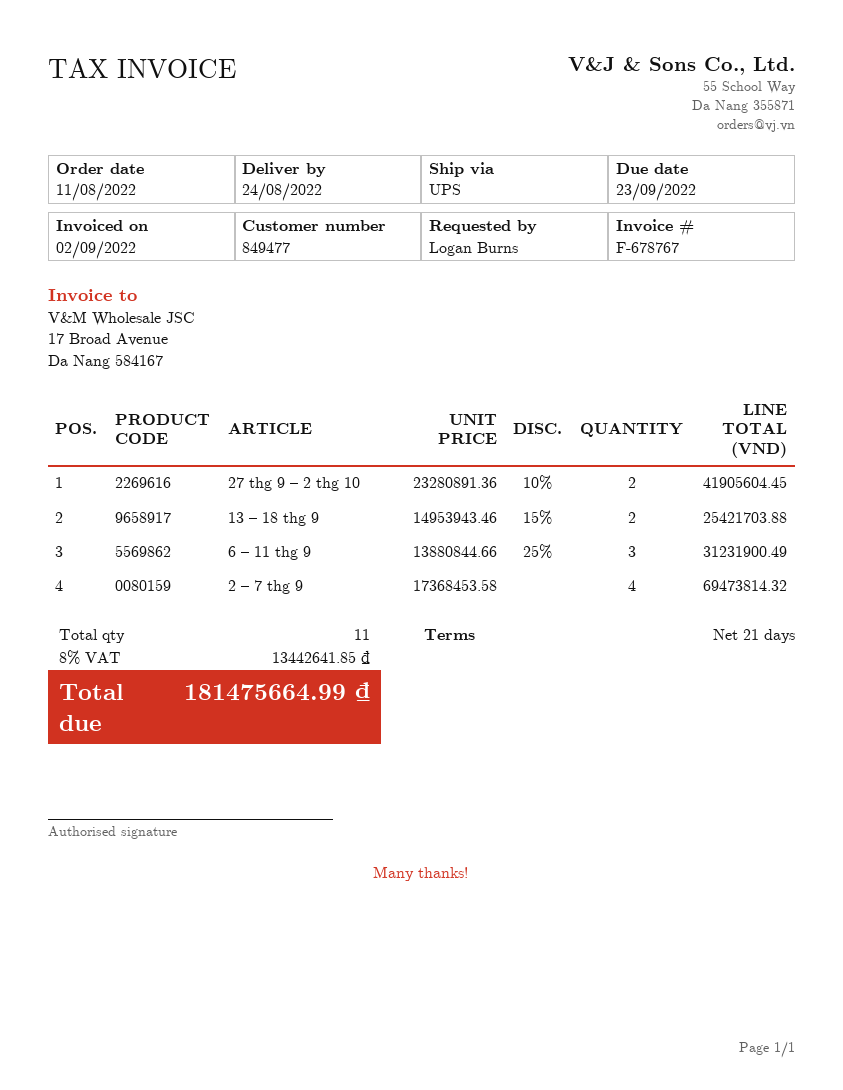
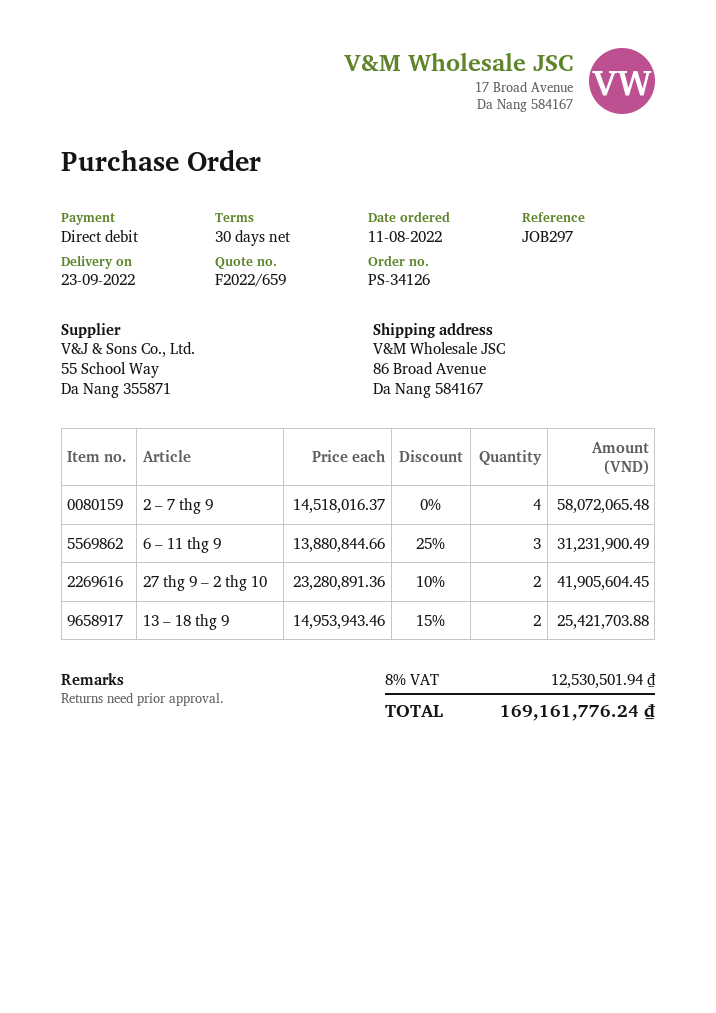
delivery date: 2022-08-24 -> 2022-09-23
payment terms: 21 days -> 30 days
2 – 7 thg 9: 4 x 17368453.58 = 69473814.32 -> 4 x 14518016.37 = 58072065.48
tax: 8% = 13442641.85 -> 8% = 12530501.94
total: 181475664.99 -> 169161776.24

